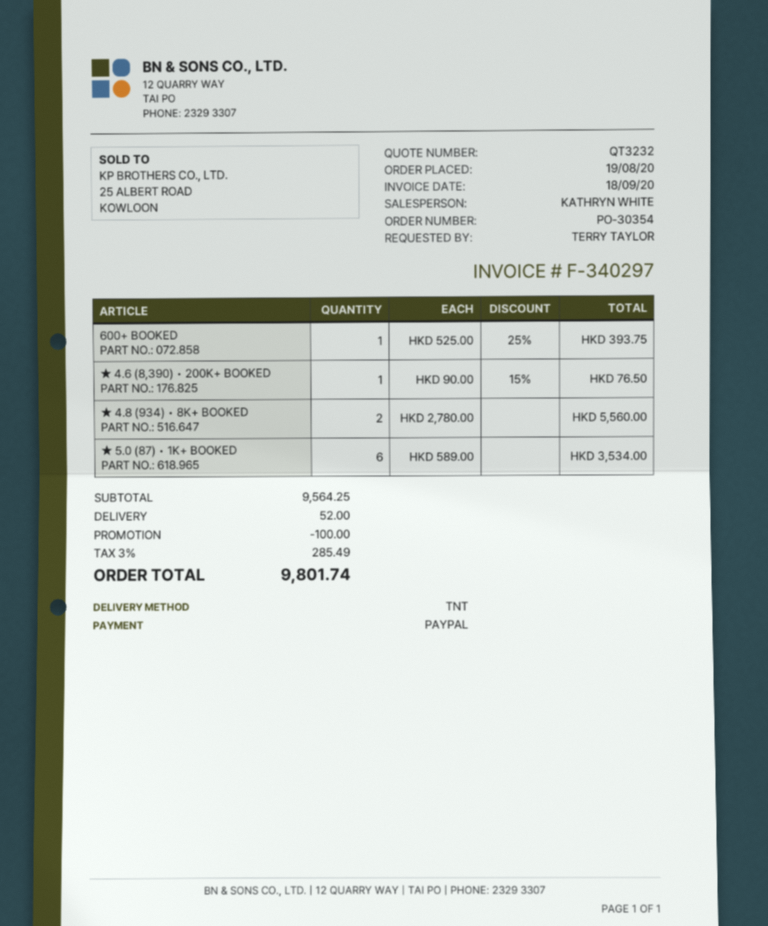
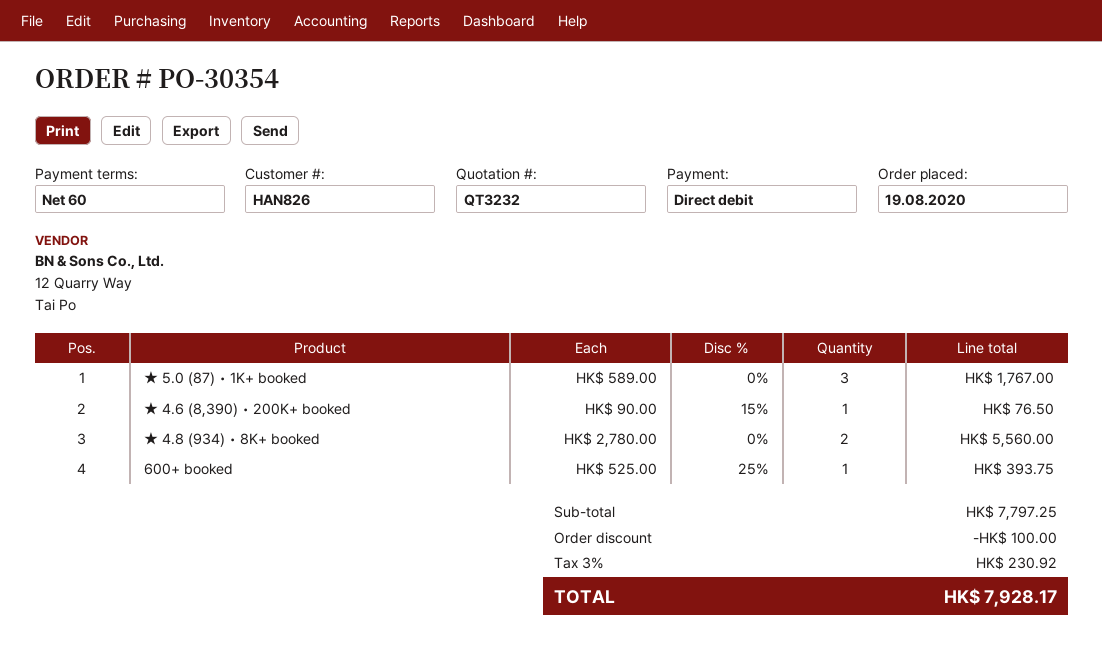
payment method: PayPal -> direct debit
★ 5.0 (87) • 1K+ BOOKED: 6 x 589.00 = 3534.00 -> 3 x 589.00 = 1767.00
subtotal: 9564.25 -> 7797.25
shipping: 52.00 -> none
tax: 3% = 285.49 -> 3% = 230.92
total: 9801.74 -> 7928.17

